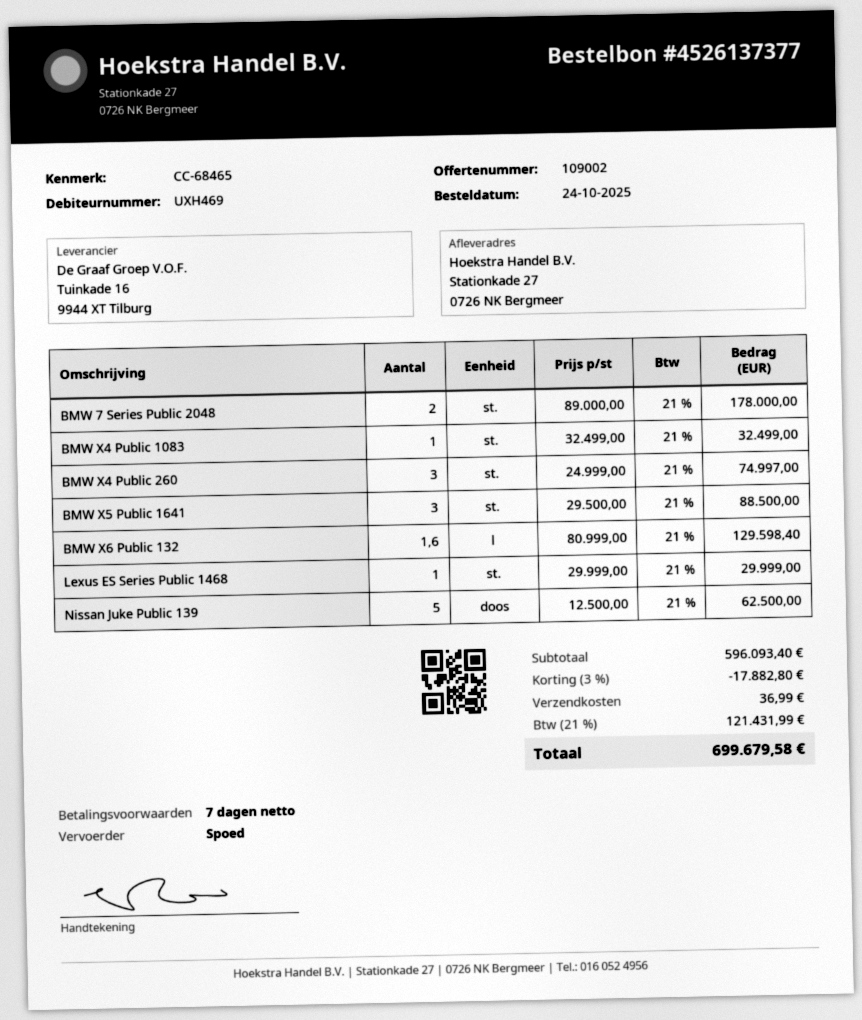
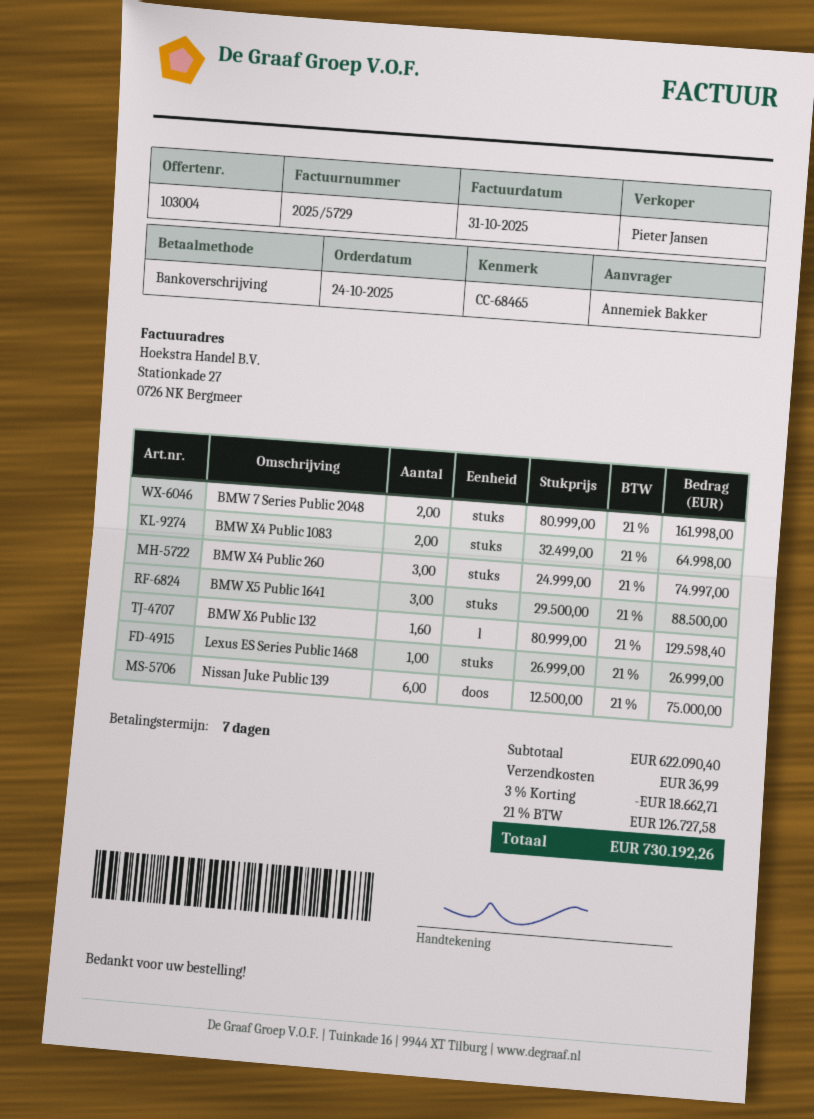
quote number: 109002 -> 103004
BMW 7 Series Public 2048: 2 x 89000.00 = 178000.00 -> 2 x 80999.00 = 161998.00
BMW X4 Public 1083: 1 x 32499.00 = 32499.00 -> 2 x 32499.00 = 64998.00
Lexus ES Series Public 1468: 1 x 29999.00 = 29999.00 -> 1 x 26999.00 = 26999.00
Nissan Juke Public 139: 5 x 12500.00 = 62500.00 -> 6 x 12500.00 = 75000.00
subtotal: 596093.40 -> 622090.40
discount: 3% = 17882.80 -> 3% = 18662.71
tax: 21% = 121431.99 -> 21% = 126727.58
total: 699679.58 -> 730192.26

